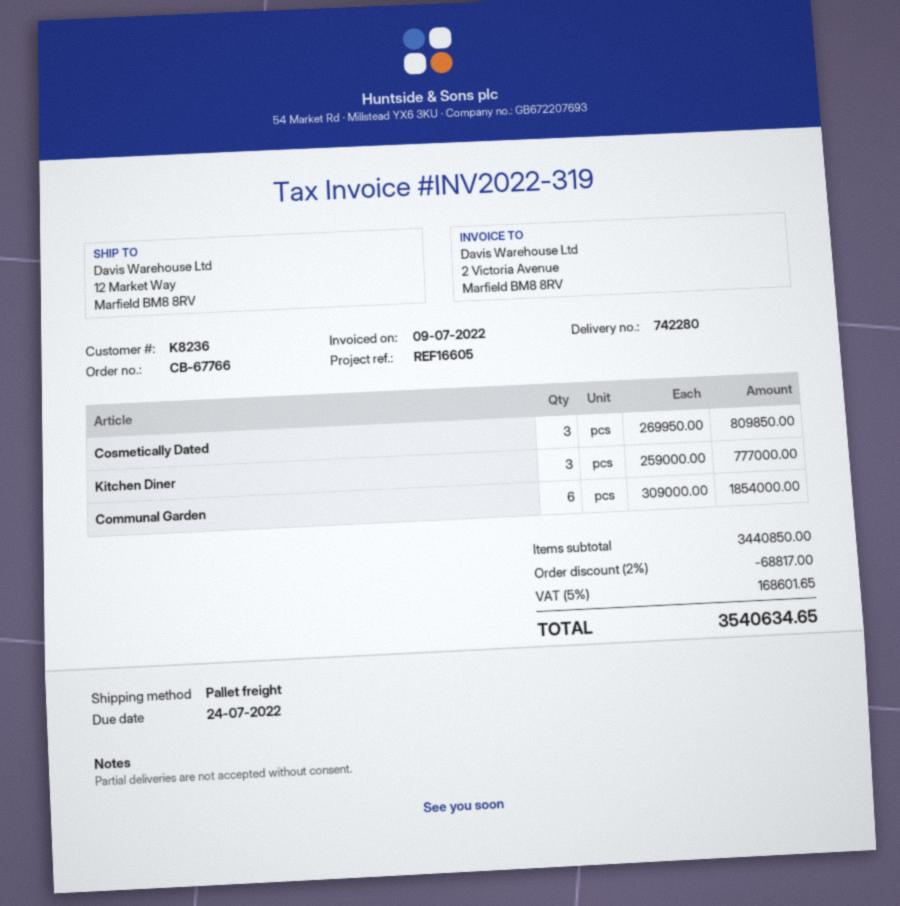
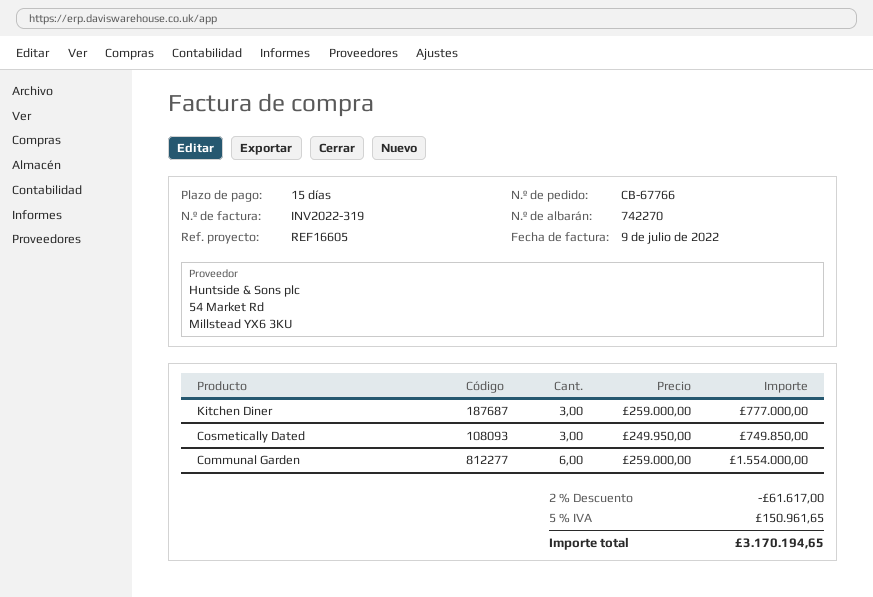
delivery note number: 742280 -> 742270
Cosmetically Dated: 3 x 269950.00 = 809850.00 -> 3 x 249950.00 = 749850.00
Communal Garden: 6 x 309000.00 = 1854000.00 -> 6 x 259000.00 = 1554000.00
discount: 2% = 68817.00 -> 2% = 61617.00
tax: 5% = 168601.65 -> 5% = 150961.65
total: 3540634.65 -> 3170194.65

